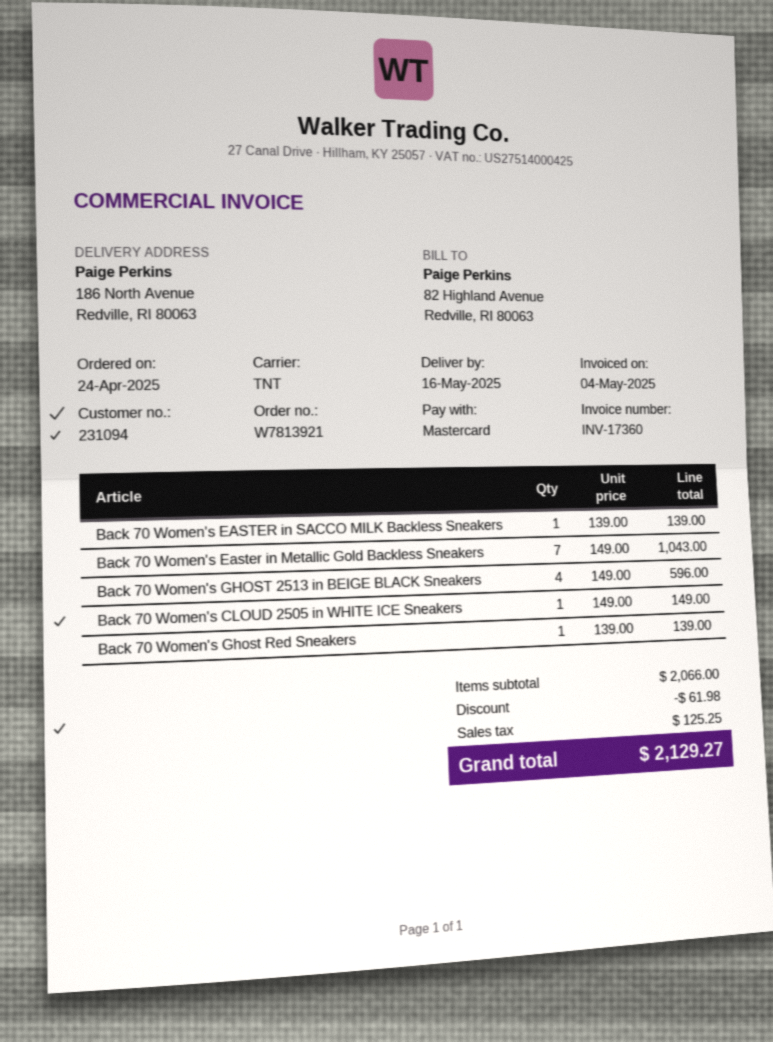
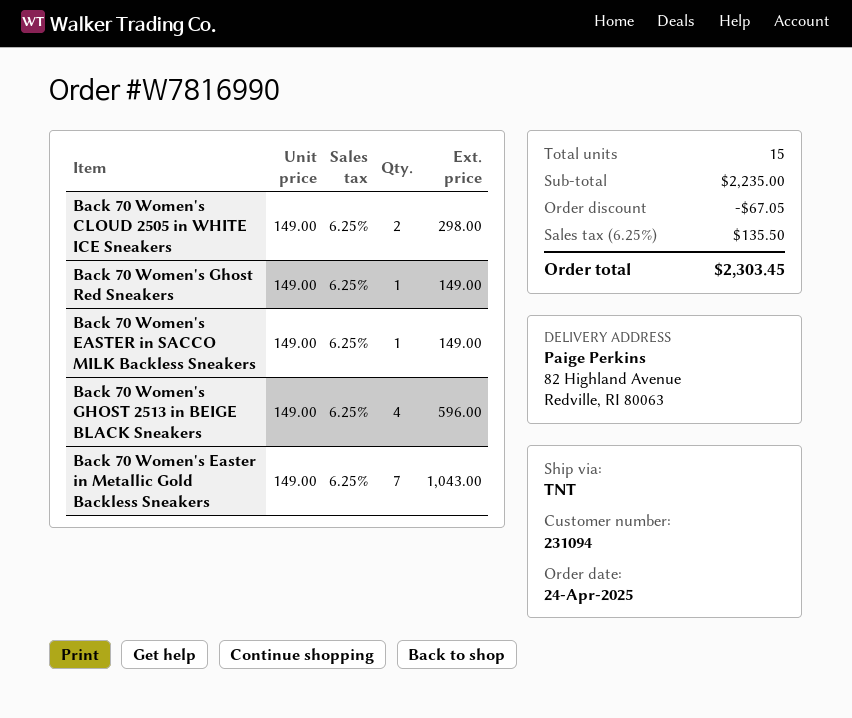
order number: W7813921 -> W7816990
ship to: 186 North Avenue, Redville, RI 80063 -> 82 Highland Avenue, Redville, RI 80063
Back 70 Women's EASTER in SACCO MILK Backless Sneakers: 1 x 139.00 = 139.00 -> 1 x 149.00 = 149.00
Back 70 Women's CLOUD 2505 in WHITE ICE Sneakers: 1 x 149.00 = 149.00 -> 2 x 149.00 = 298.00
Back 70 Women's Ghost Red Sneakers: 1 x 139.00 = 139.00 -> 1 x 149.00 = 149.00
subtotal: 2066.00 -> 2235.00
discount: 61.98 -> 67.05
tax: 125.25 -> 135.50
total: 2129.27 -> 2303.45

